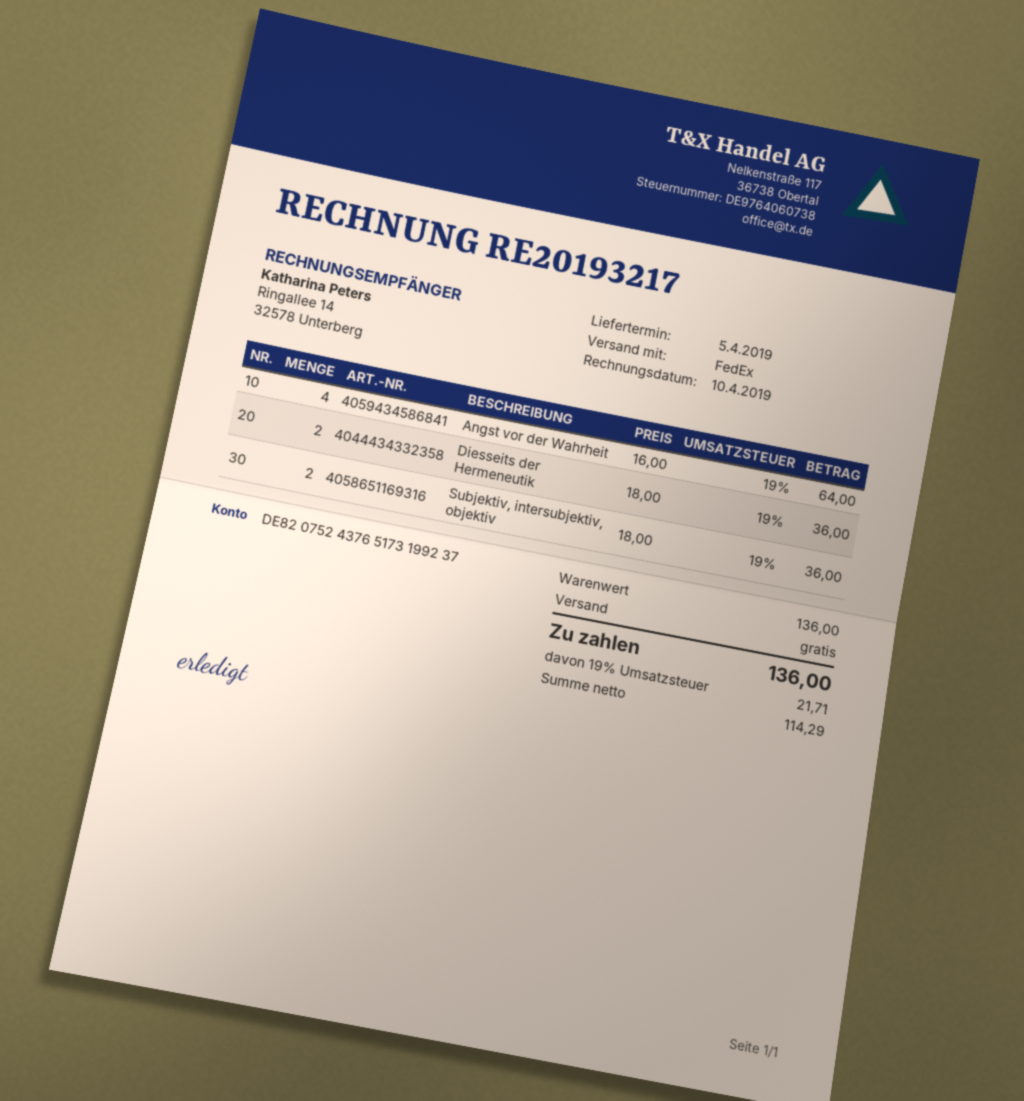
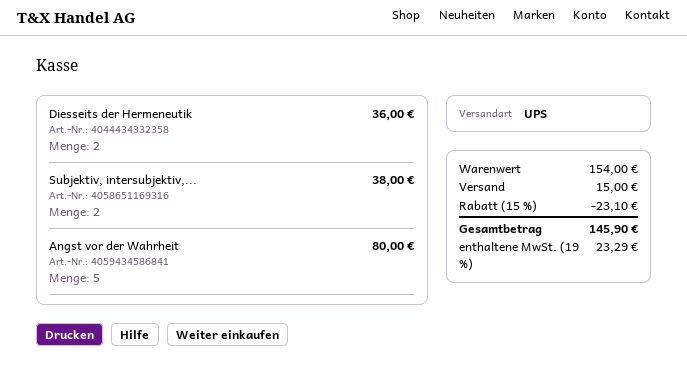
shipping method: FedEx -> UPS
Angst vor der Wahrheit: 4 for 64.00 -> 5 for 80.00
Subjektiv, intersubjektiv, objektiv: 2 for 36.00 -> 2 for 38.00
subtotal: 136.00 -> 154.00
discount: none -> 15% = 23.10
shipping: 0.00 -> 15.00
tax: 19% = 21.71 -> 19% = 23.29
total: 136.00 -> 145.90

